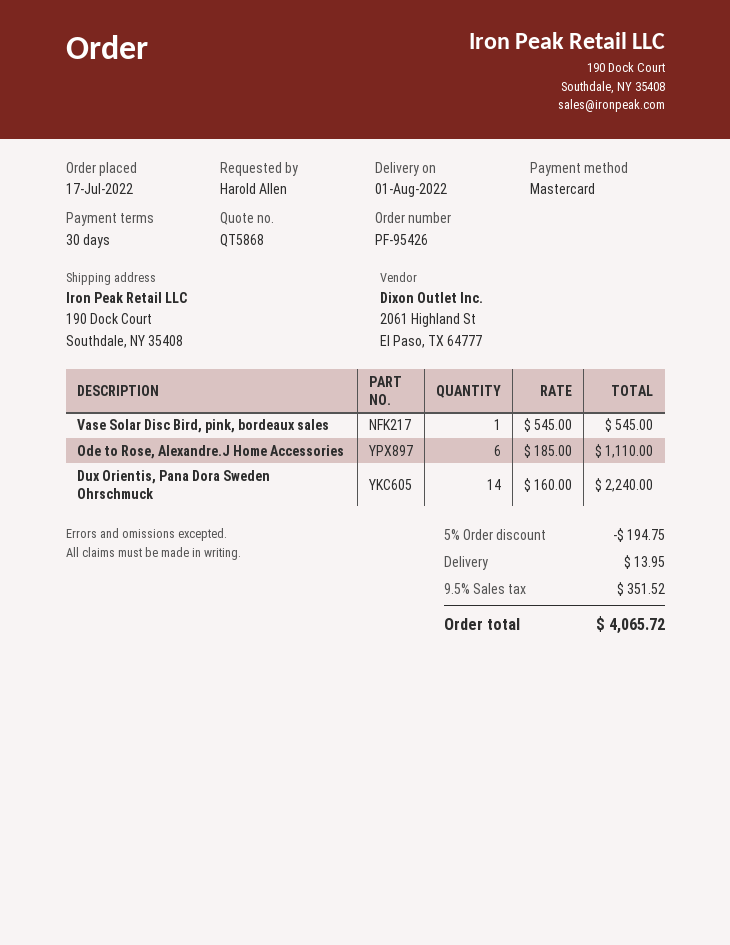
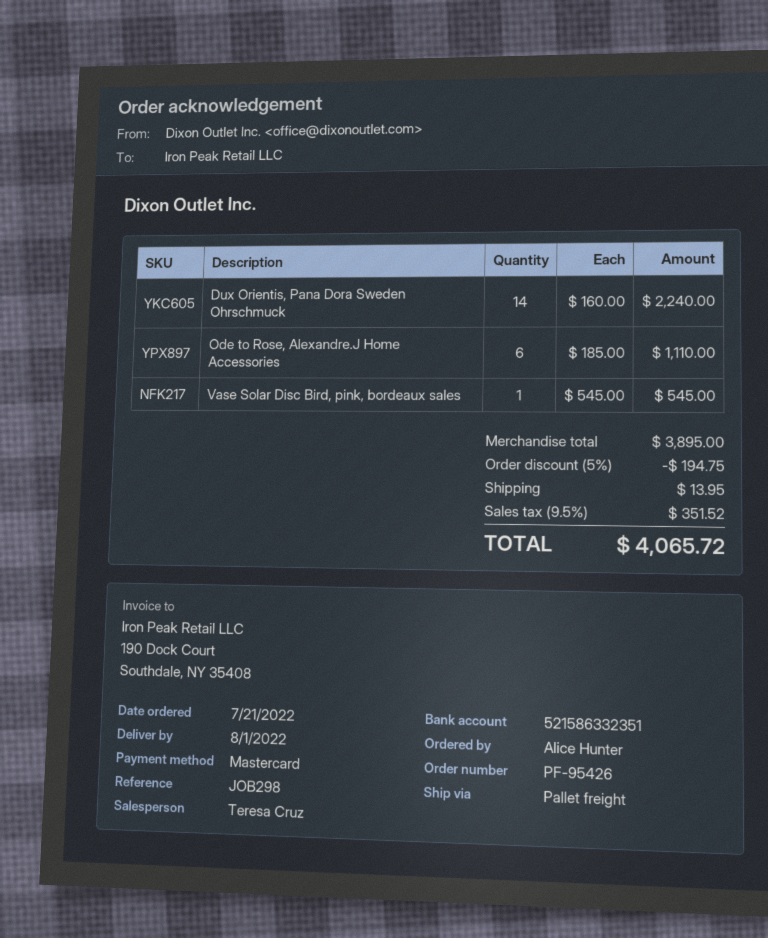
order date: 2022-07-17 -> 2022-07-21
ordered by: Harold Allen -> Alice Hunter

